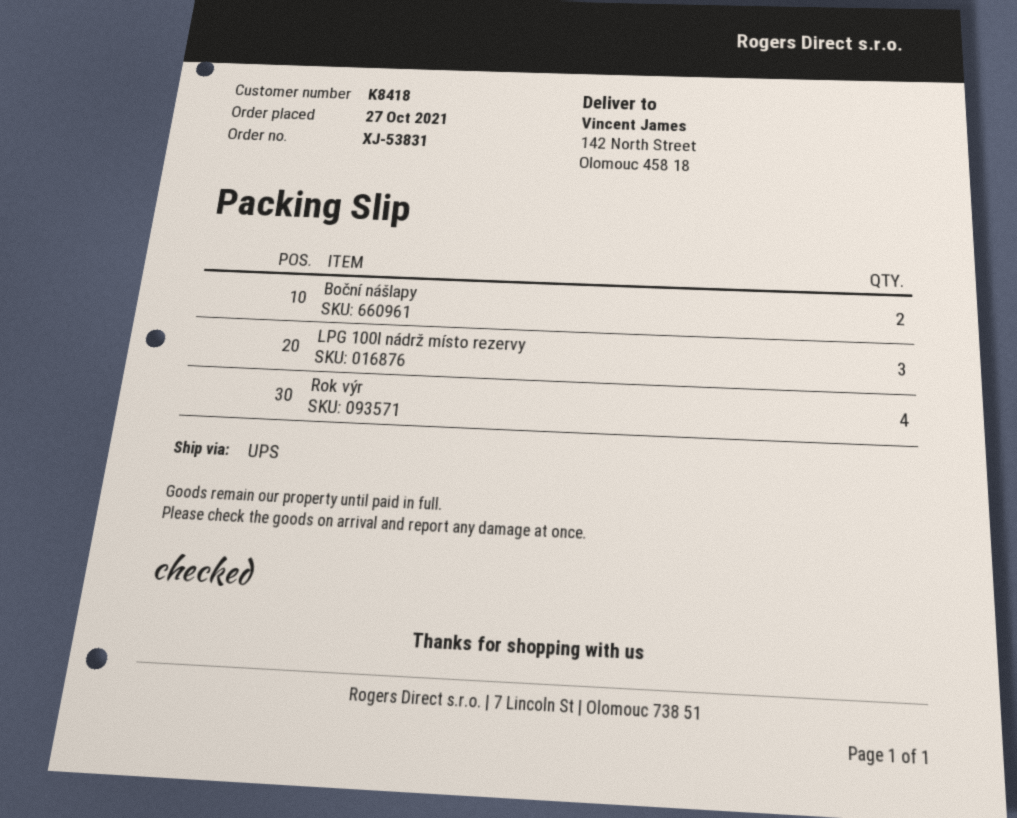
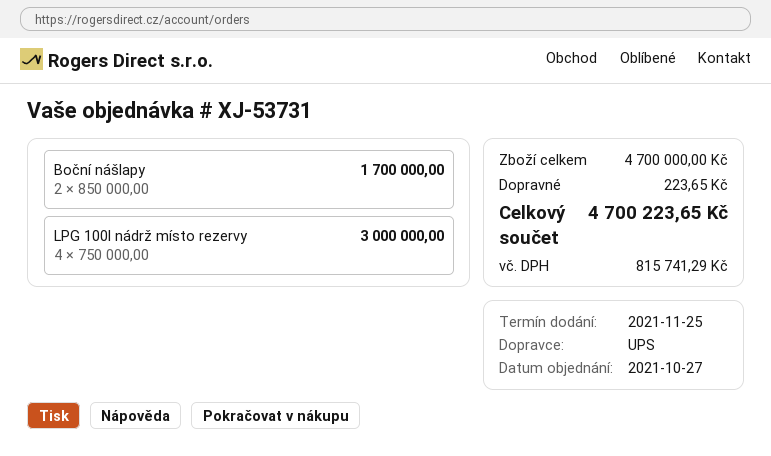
order number: XJ-53831 -> XJ-53731
LPG 100l nádrž místo rezervy: 3 -> 4
Rok výr: 4 -> none

